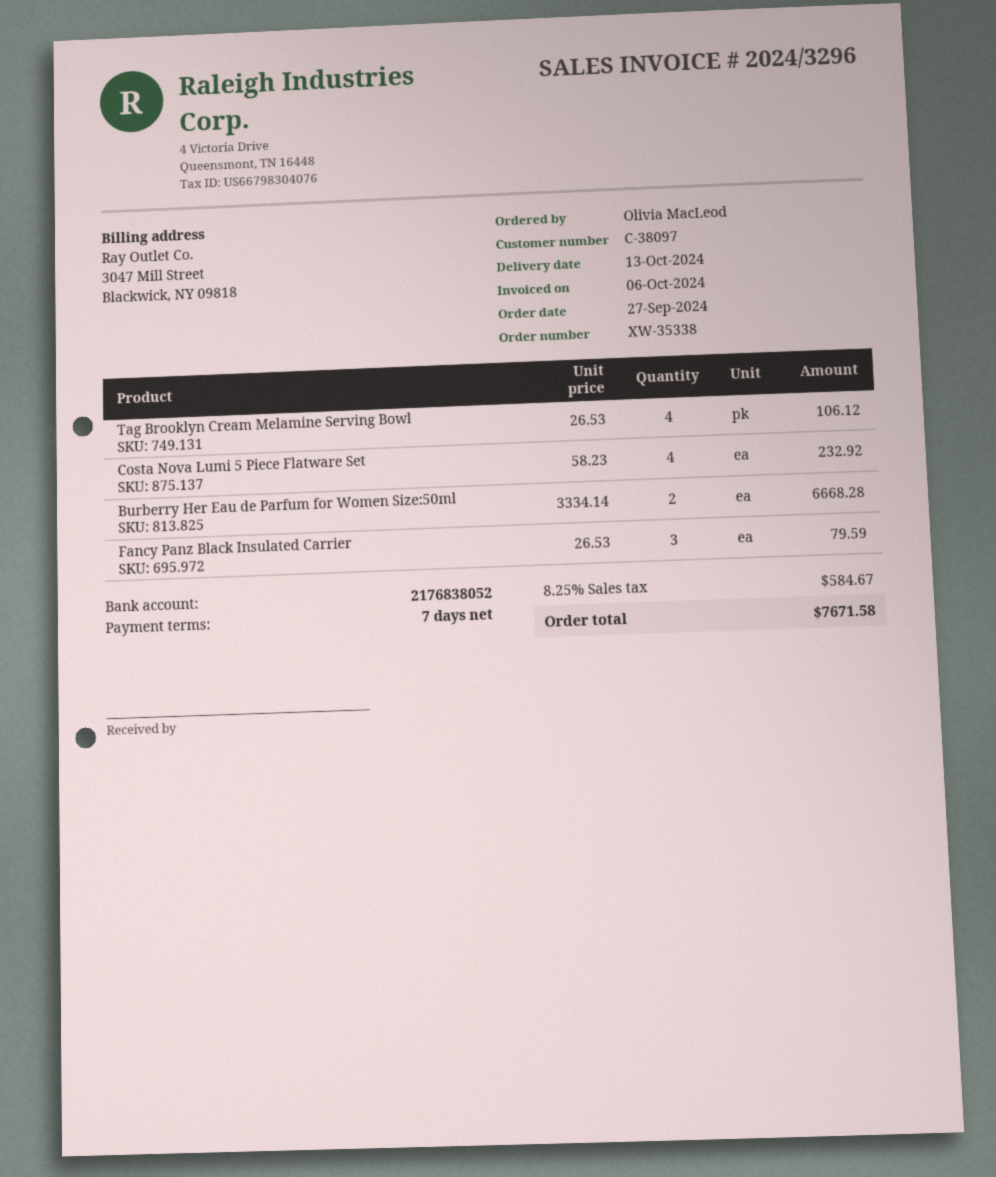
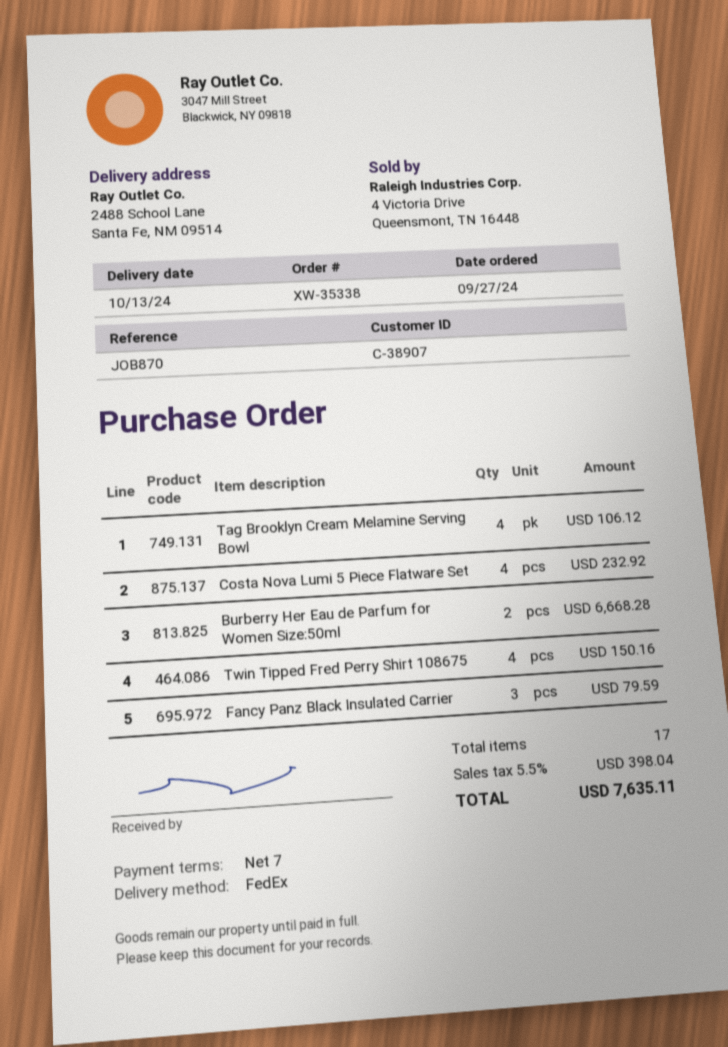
customer number: C-38097 -> C-38907
Twin Tipped Fred Perry Shirt 108675: none -> 4 for 150.16
tax: 8.25% = 584.67 -> 5.5% = 398.04
total: 7671.58 -> 7635.11

